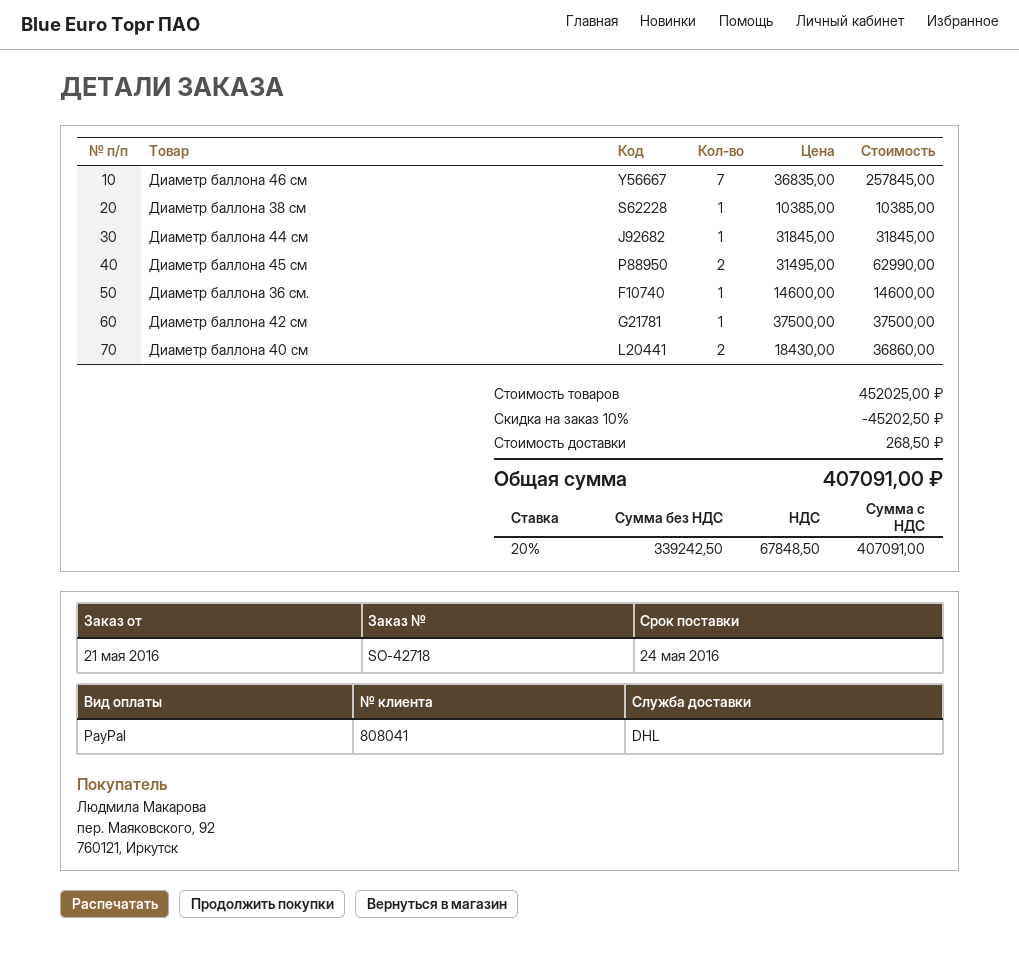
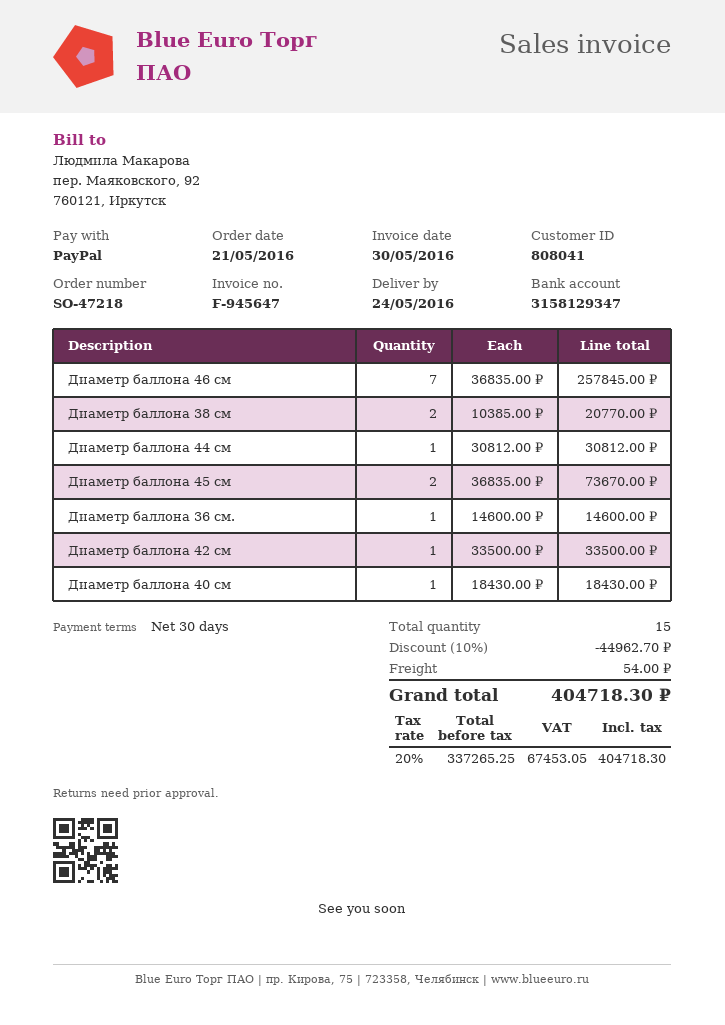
order number: SO-42718 -> SO-47218
Диаметр баллона 38 см: 1 x 10385.00 = 10385.00 -> 2 x 10385.00 = 20770.00
Диаметр баллона 44 см: 1 x 31845.00 = 31845.00 -> 1 x 30812.00 = 30812.00
Диаметр баллона 45 см: 2 x 31495.00 = 62990.00 -> 2 x 36835.00 = 73670.00
Диаметр баллона 42 см: 1 x 37500.00 = 37500.00 -> 1 x 33500.00 = 33500.00
Диаметр баллона 40 см: 2 x 18430.00 = 36860.00 -> 1 x 18430.00 = 18430.00
discount: 10% = 45202.50 -> 10% = 44962.70
shipping: 268.50 -> 54.00
net: 339242.50 -> 337265.25
tax: 20% = 67848.50 -> 20% = 67453.05
total: 407091.00 -> 404718.30

